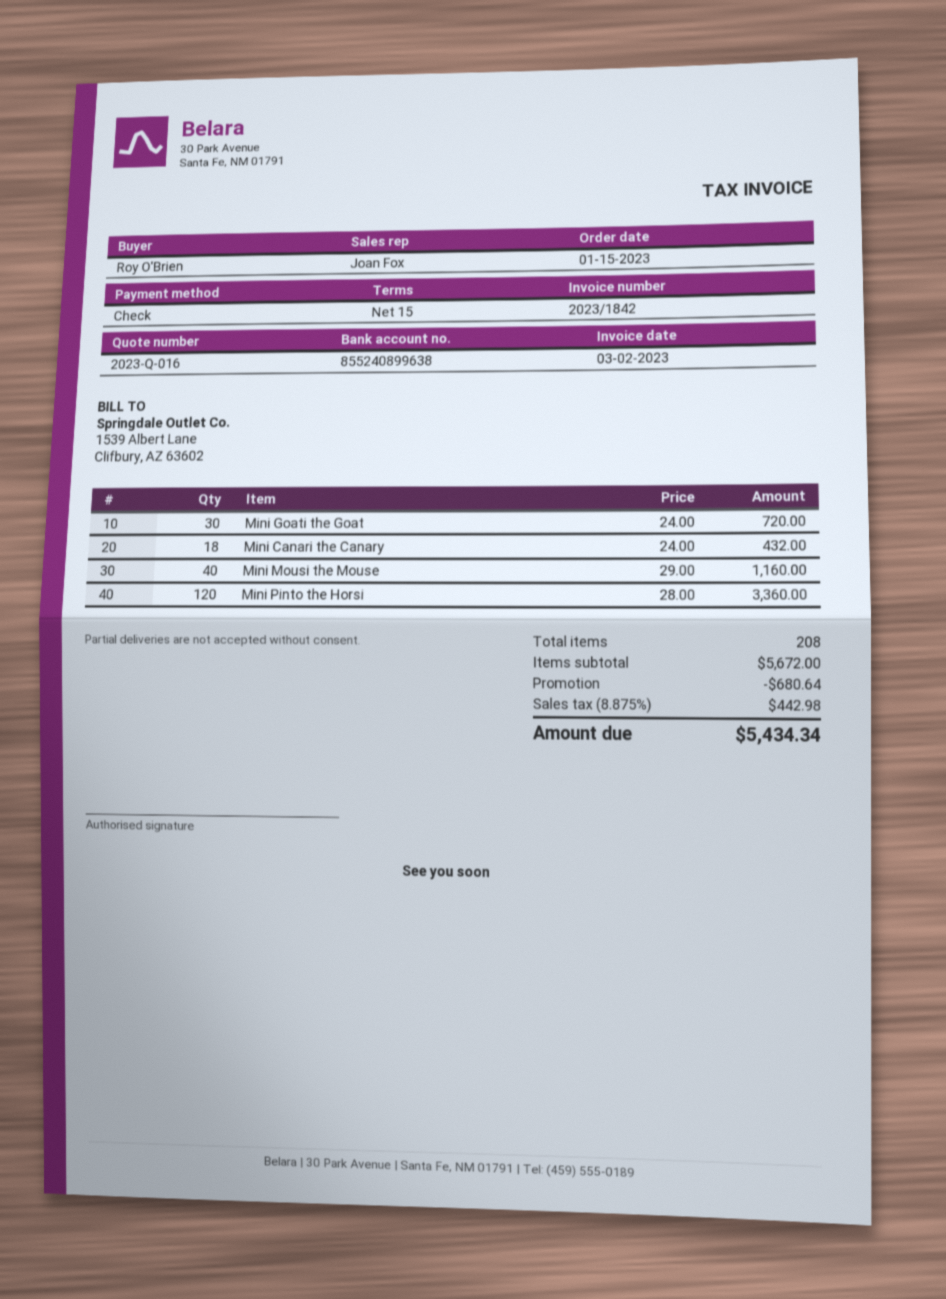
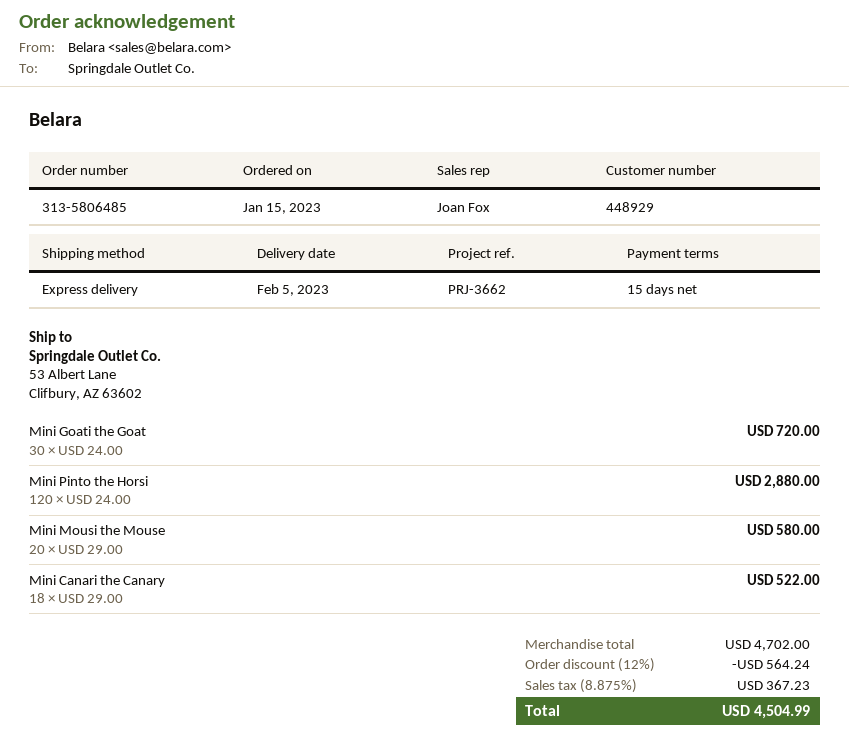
Mini Canari the Canary: 18 x 24.00 = 432.00 -> 18 x 29.00 = 522.00
Mini Mousi the Mouse: 40 x 29.00 = 1160.00 -> 20 x 29.00 = 580.00
Mini Pinto the Horsi: 120 x 28.00 = 3360.00 -> 120 x 24.00 = 2880.00
subtotal: 5672.00 -> 4702.00
discount: 680.64 -> 564.24
tax: 8.875% = 442.98 -> 8.875% = 367.23
total: 5434.34 -> 4504.99

